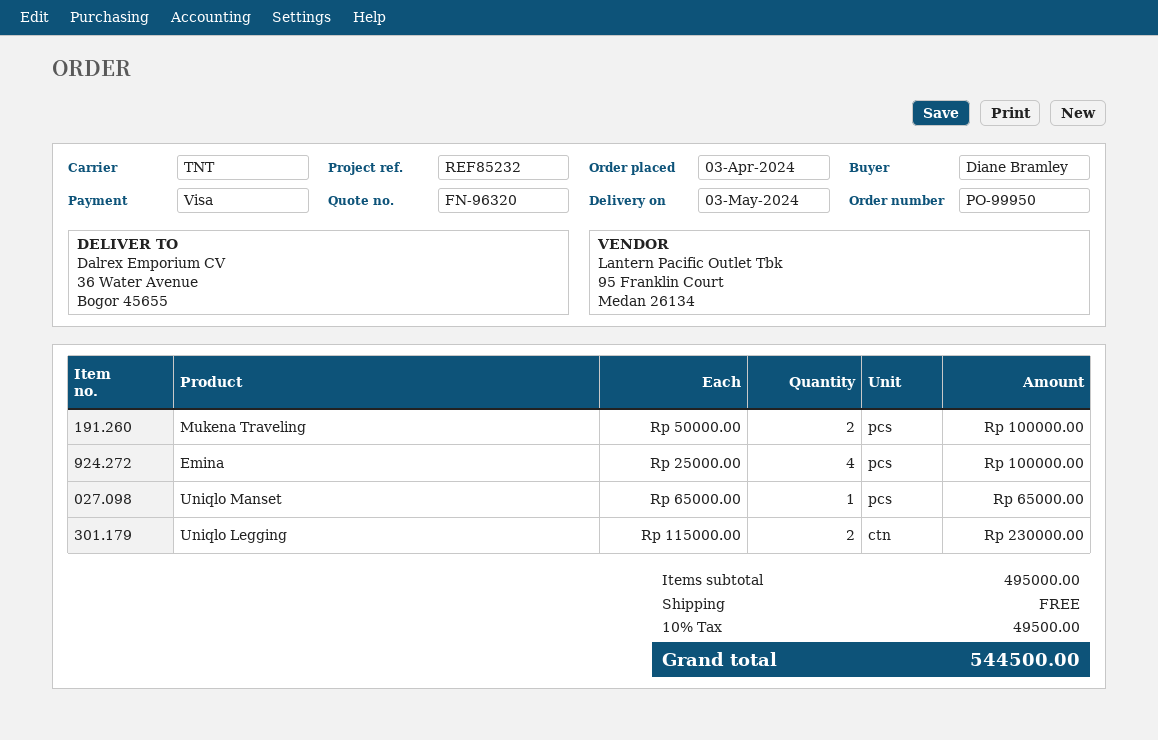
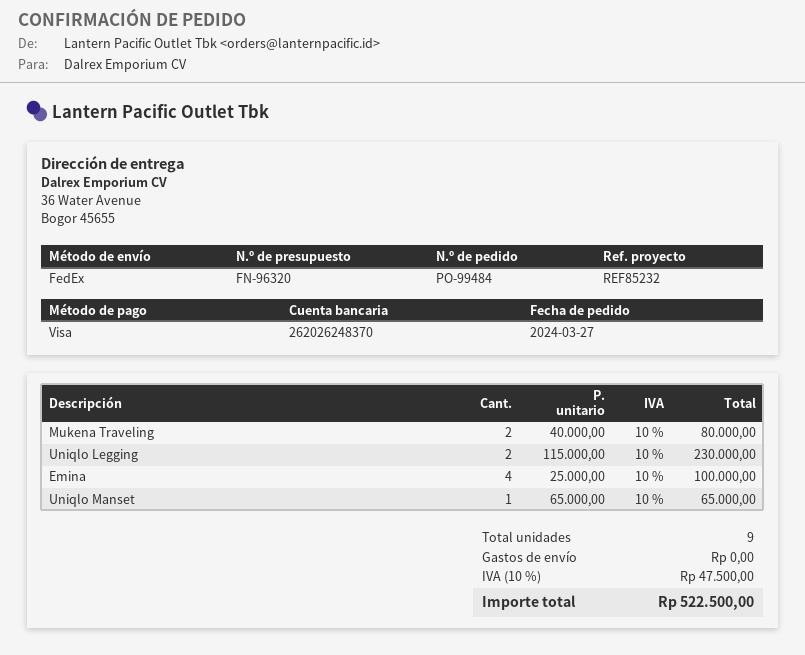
order number: PO-99950 -> PO-99484
order date: 2024-04-03 -> 2024-03-27
shipping method: TNT -> FedEx
Mukena Traveling: 2 x 50000.00 = 100000.00 -> 2 x 40000.00 = 80000.00
tax: 10% = 49500.00 -> 10% = 47500.00
total: 544500.00 -> 522500.00

